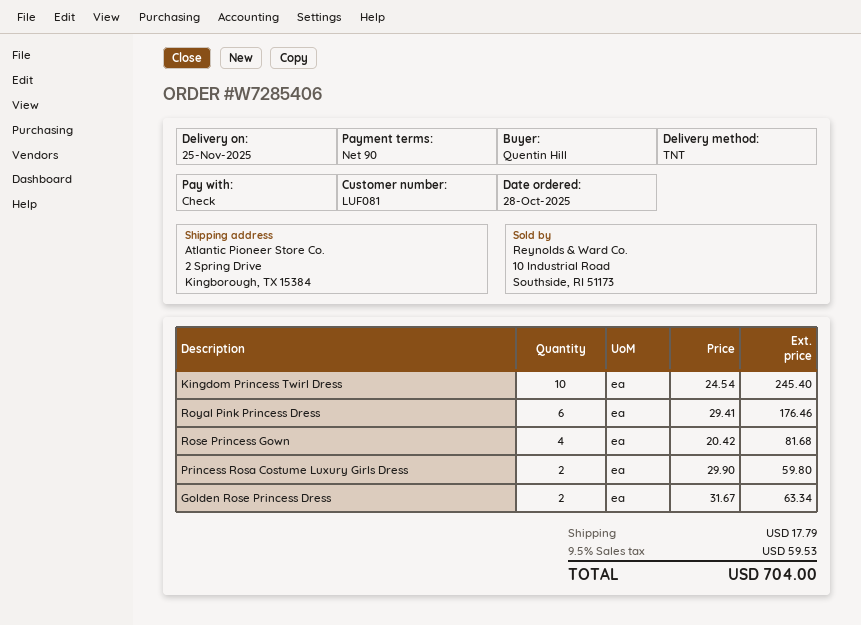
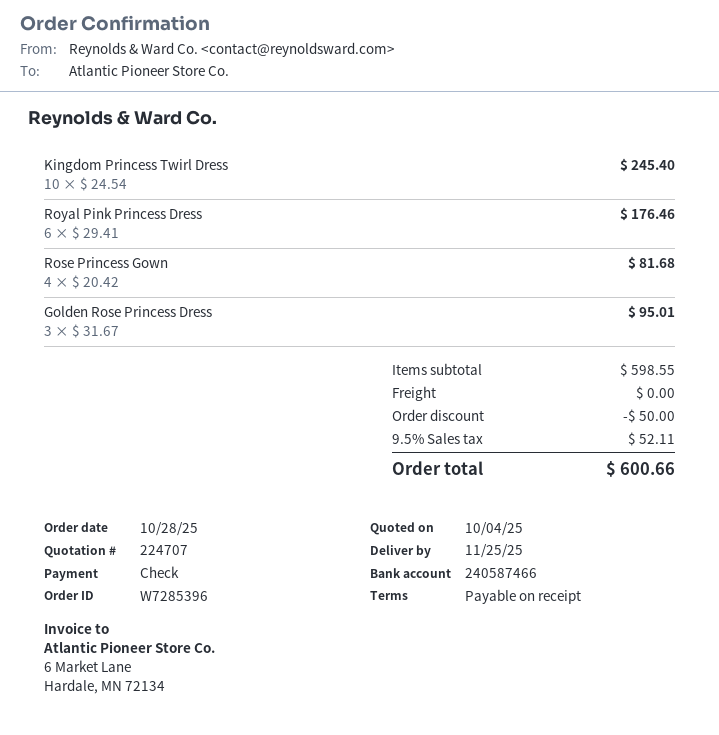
order number: W7285406 -> W7285396
payment terms: 90 days -> on receipt
Princess Rosa Costume Luxury Girls Dress: 2 x 29.90 = 59.80 -> none
Golden Rose Princess Dress: 2 x 31.67 = 63.34 -> 3 x 31.67 = 95.01
discount: none -> 50.00
shipping: 17.79 -> 0.00
tax: 9.5% = 59.53 -> 9.5% = 52.11
total: 704.00 -> 600.66

